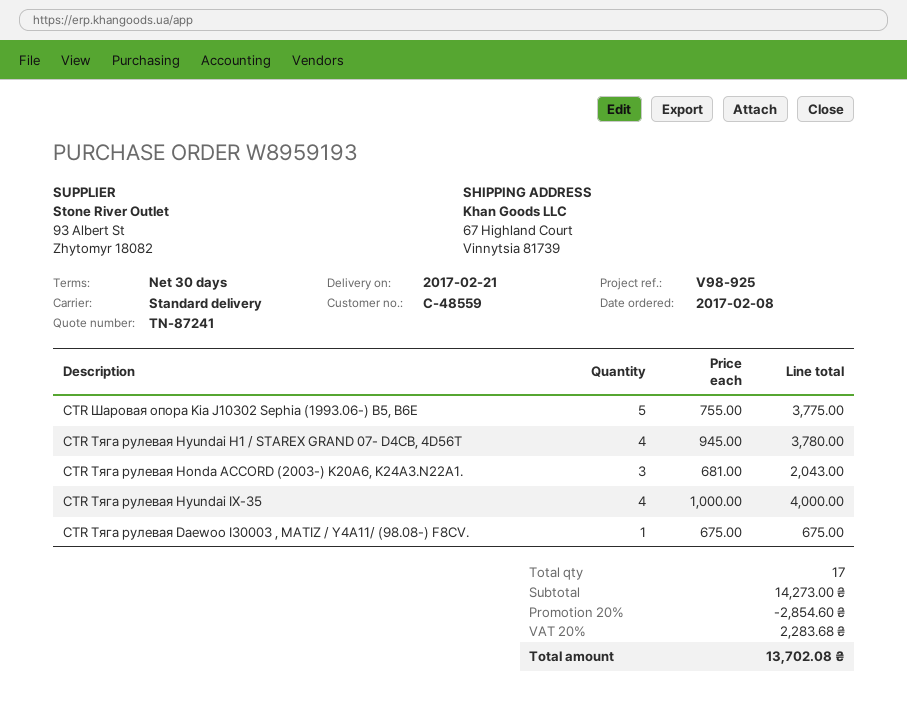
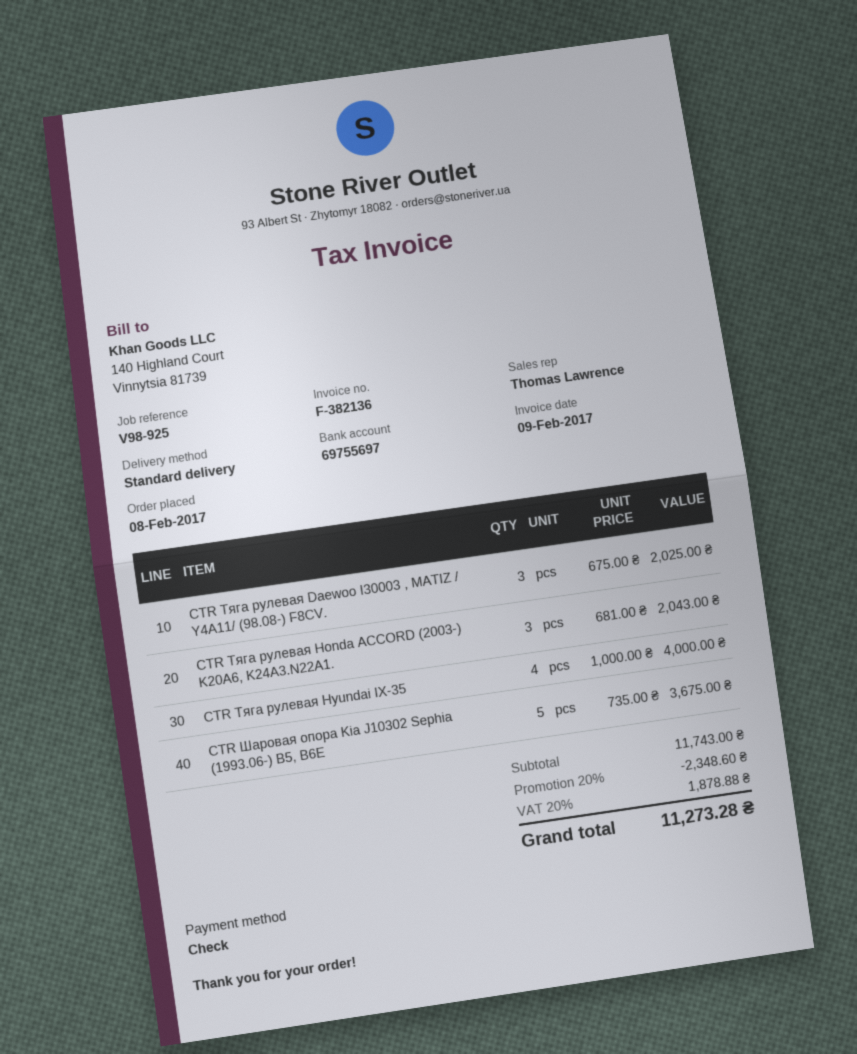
CTR Шаровая опора Kia J10302 Sephia (1993.06-) B5, B6E: 5 x 755.00 = 3775.00 -> 5 x 735.00 = 3675.00
CTR Тяга рулевая Hyundai H1 / STAREX GRAND 07- D4CB, 4D56T: 4 x 945.00 = 3780.00 -> none
CTR Тяга рулевая Daewoo I30003 , MATIZ / Y4A11/ (98.08-) F8CV.: 1 x 675.00 = 675.00 -> 3 x 675.00 = 2025.00
subtotal: 14273.00 -> 11743.00
discount: 20% = 2854.60 -> 20% = 2348.60
tax: 20% = 2283.68 -> 20% = 1878.88
total: 13702.08 -> 11273.28

